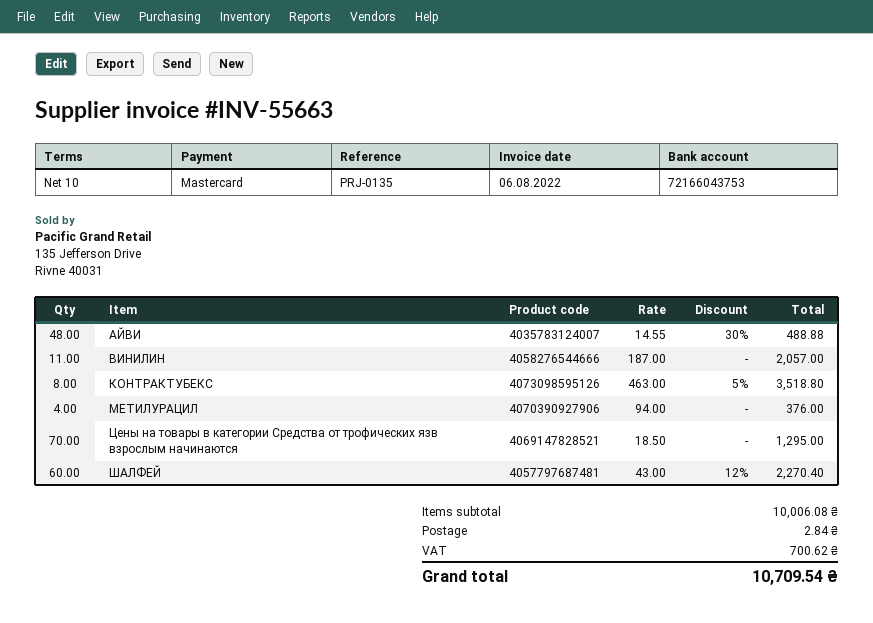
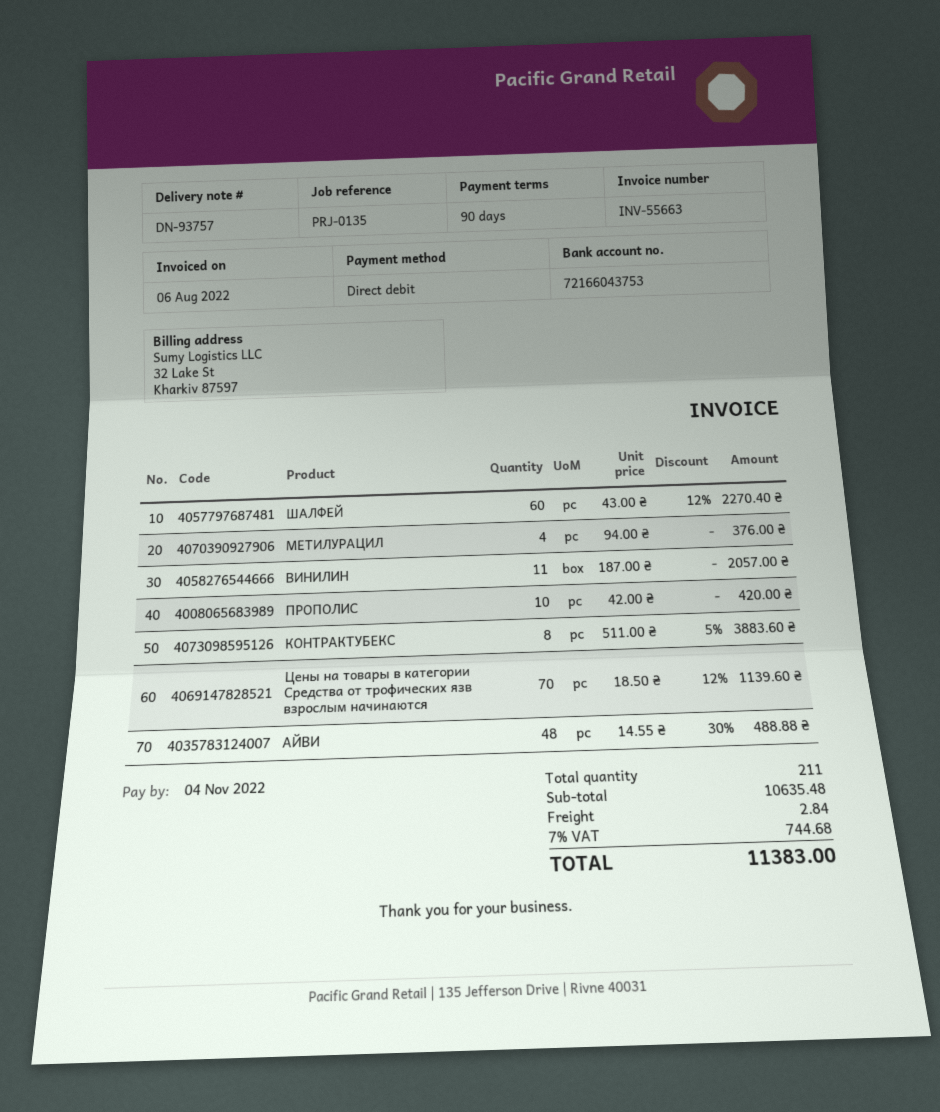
payment terms: 10 days -> 90 days
payment method: Mastercard -> direct debit
КОНТРАКТУБЕКС: 8 x 463.00 - 5% = 3518.80 -> 8 x 511.00 - 5% = 3883.60
Цены на товары в категории Средства от трофических язв взрослым начинаются: 70 x 18.50 = 1295.00 -> 70 x 18.50 - 12% = 1139.60
ПРОПОЛИС: none -> 10 x 42.00 = 420.00
subtotal: 10006.08 -> 10635.48
tax: 700.62 -> 744.68
total: 10709.54 -> 11383.00

